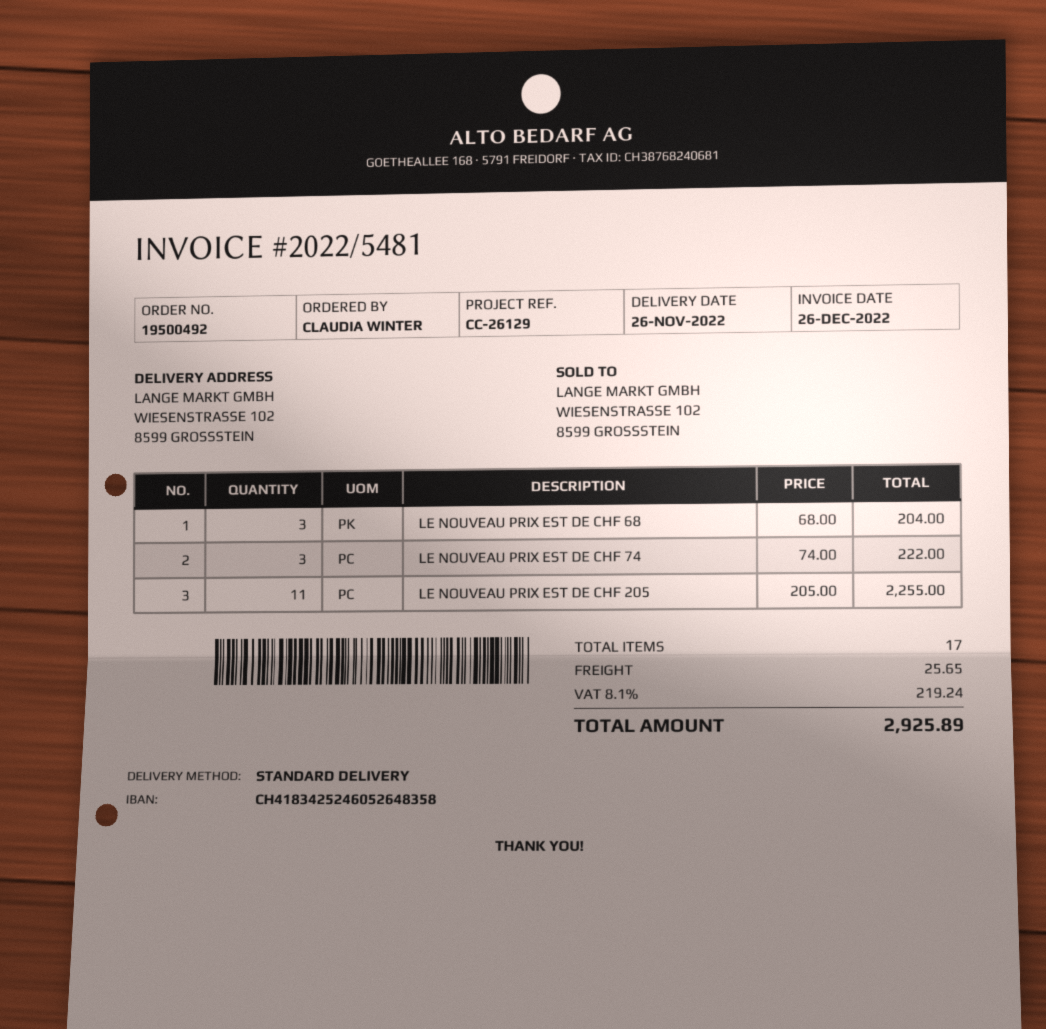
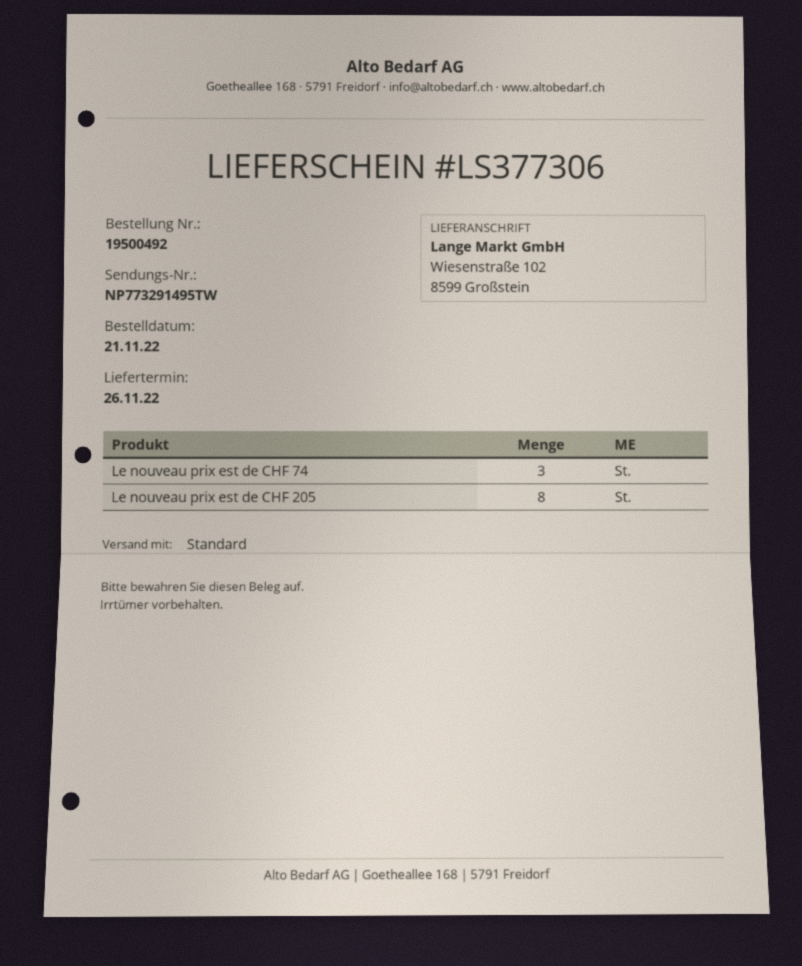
LE NOUVEAU PRIX EST DE CHF 68: 3 -> none
LE NOUVEAU PRIX EST DE CHF 205: 11 -> 8

